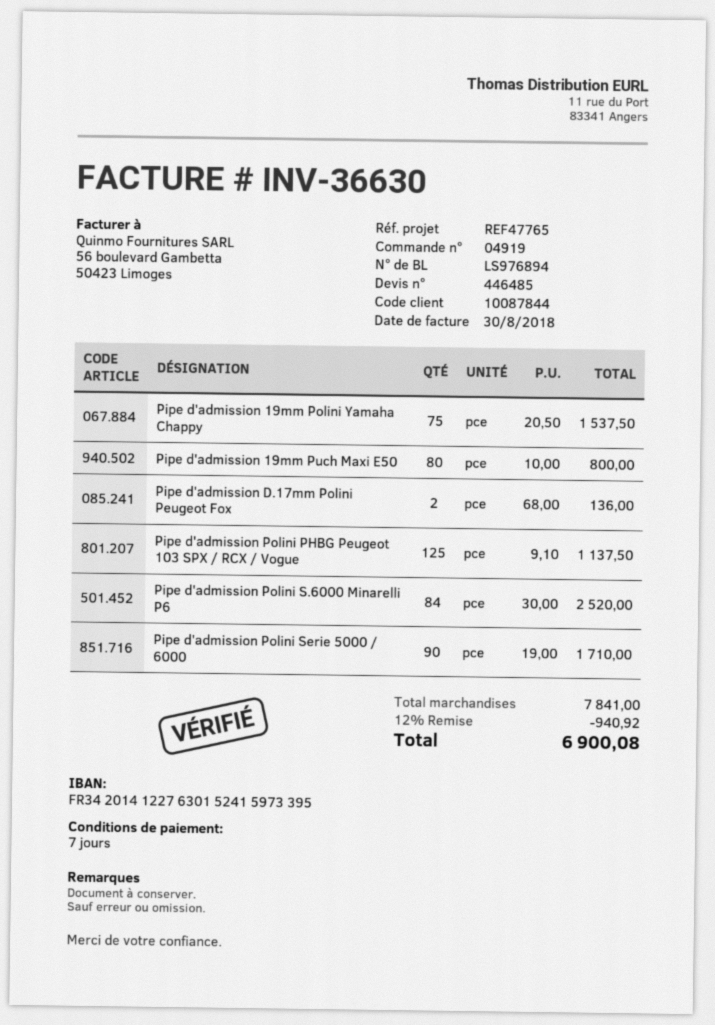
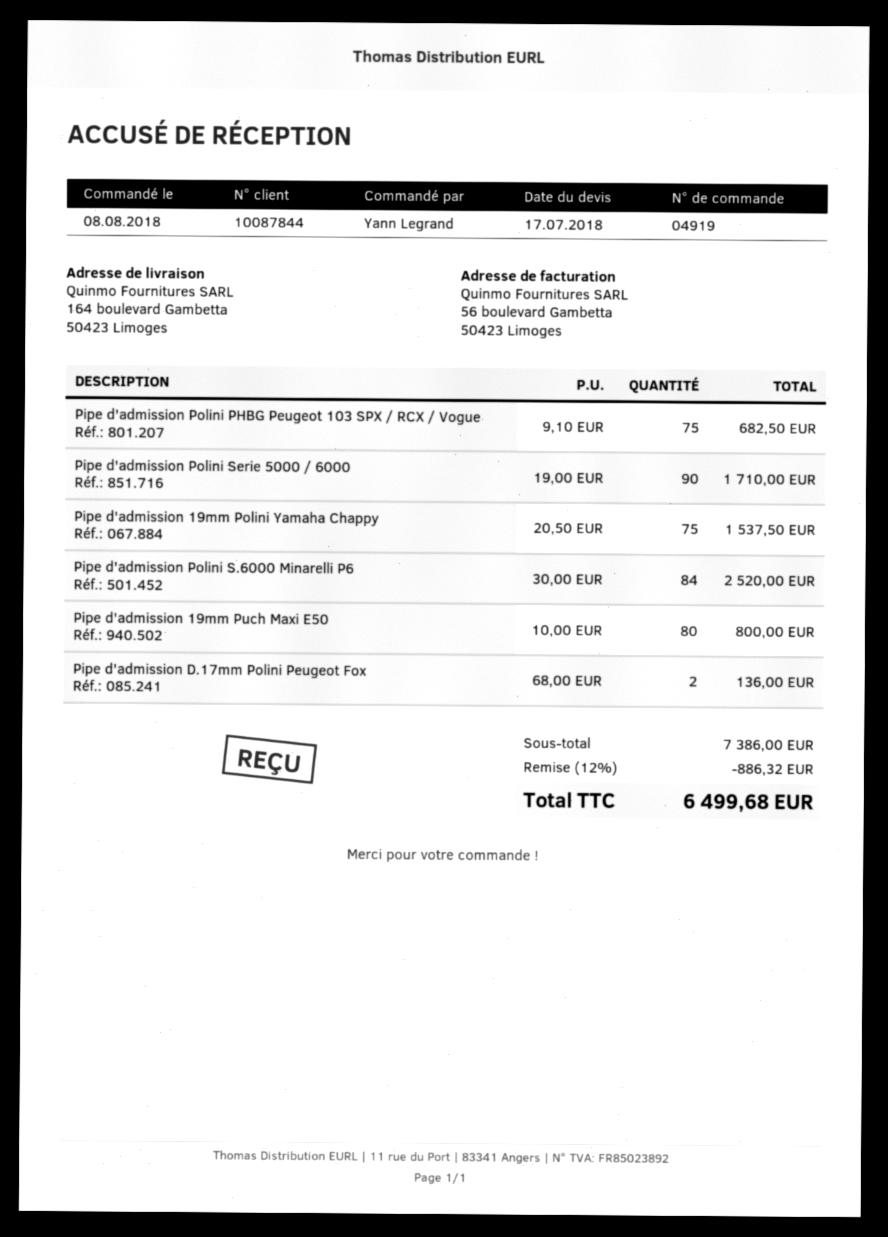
Pipe d'admission Polini PHBG Peugeot 103 SPX / RCX / Vogue: 125 x 9.10 = 1137.50 -> 75 x 9.10 = 682.50
subtotal: 7841.00 -> 7386.00
discount: 12% = 940.92 -> 12% = 886.32
total: 6900.08 -> 6499.68

